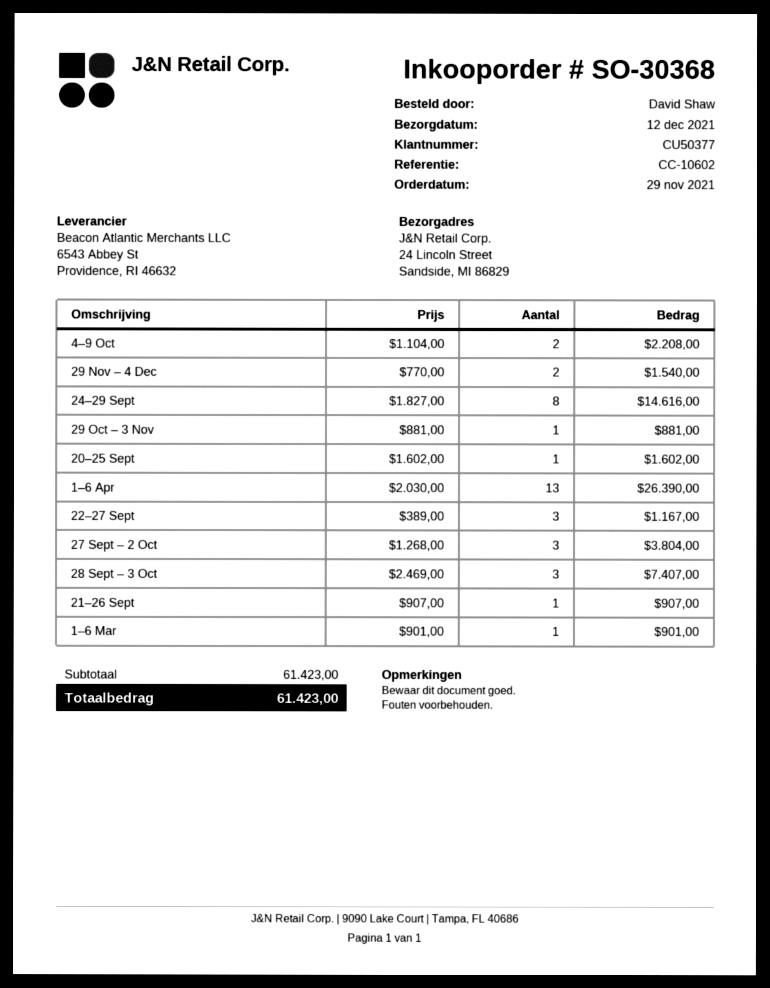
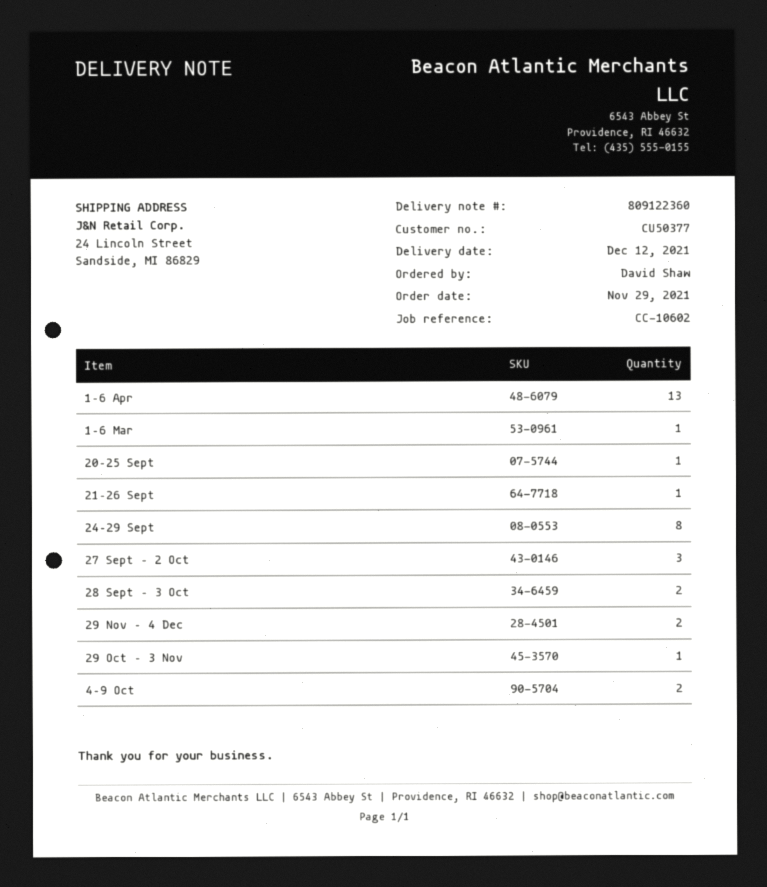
22–27 Sept: 3 -> none
28 Sept – 3 Oct: 3 -> 2

